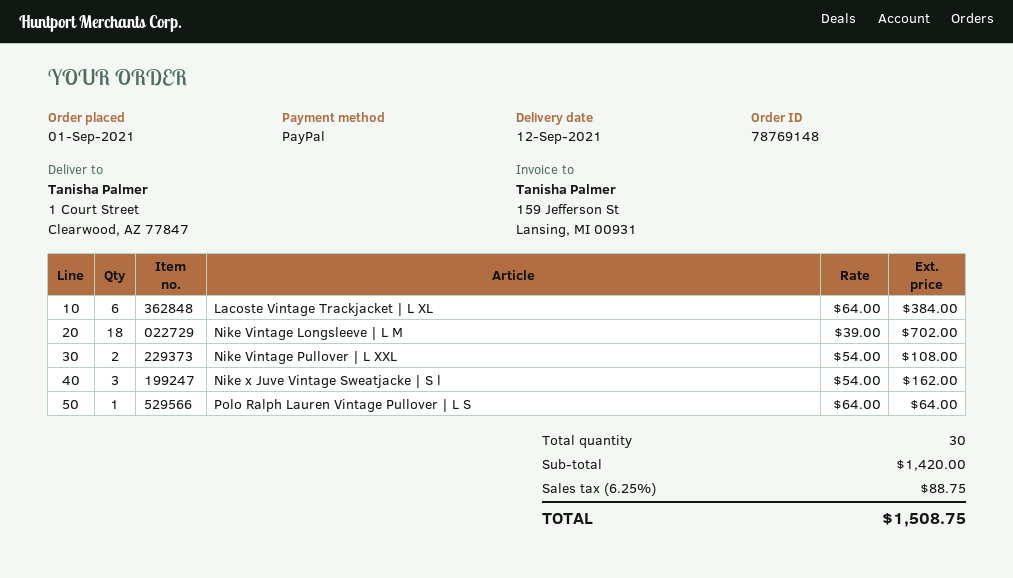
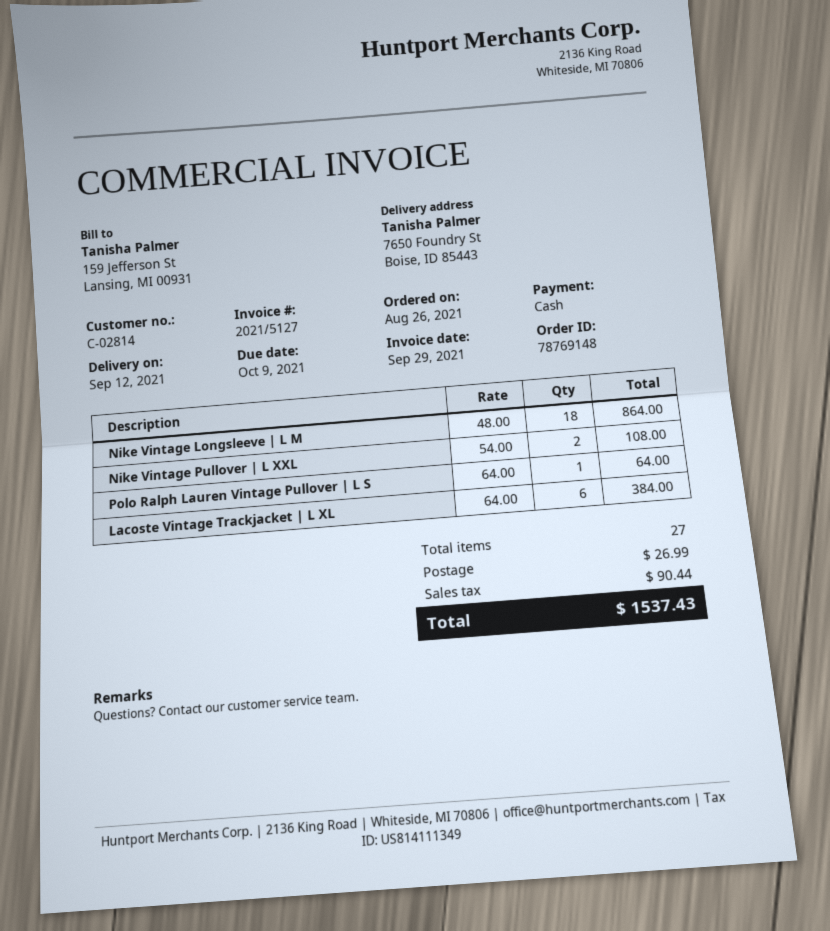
order date: 2021-09-01 -> 2021-08-26
payment method: PayPal -> cash
ship to: 1 Court Street, Clearwood, AZ 77847 -> 7650 Foundry St, Boise, ID 85443
Nike Vintage Longsleeve | L M: 18 x 39.00 = 702.00 -> 18 x 48.00 = 864.00
Nike x Juve Vintage Sweatjacke | S l: 3 x 54.00 = 162.00 -> none
total quantity: 30 -> 27
shipping: none -> 26.99
tax: 88.75 -> 90.44
total: 1508.75 -> 1537.43

